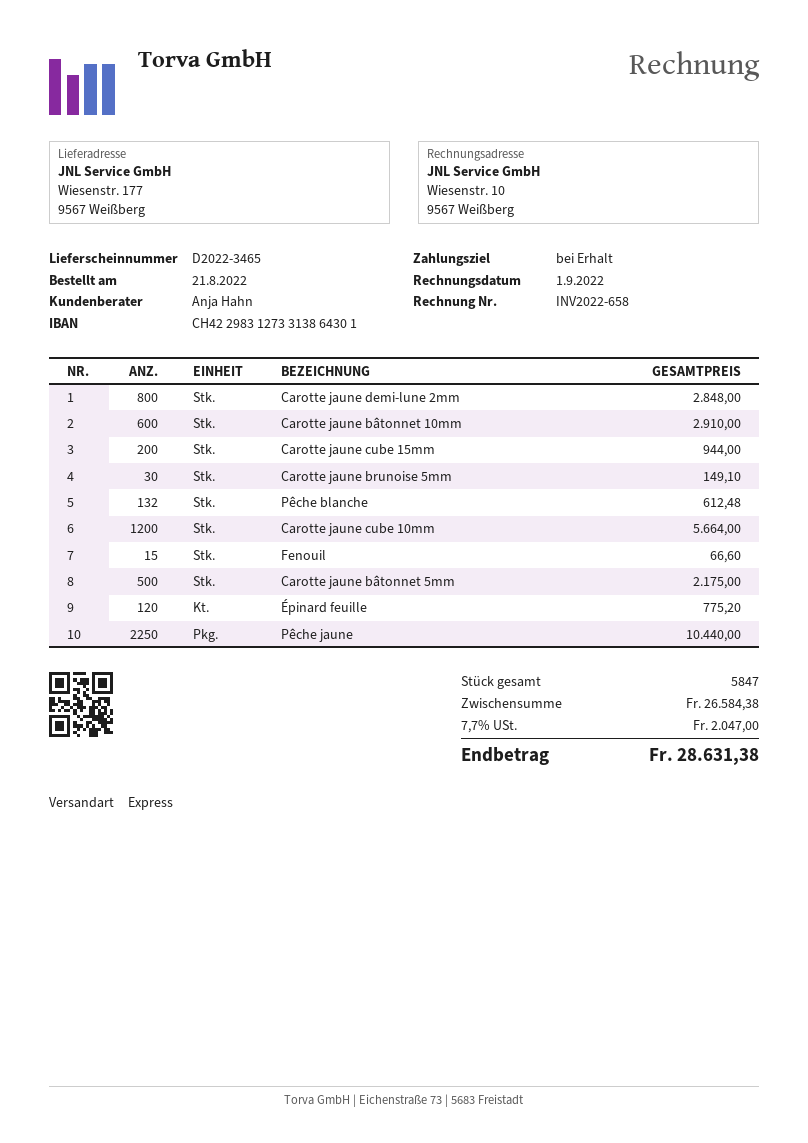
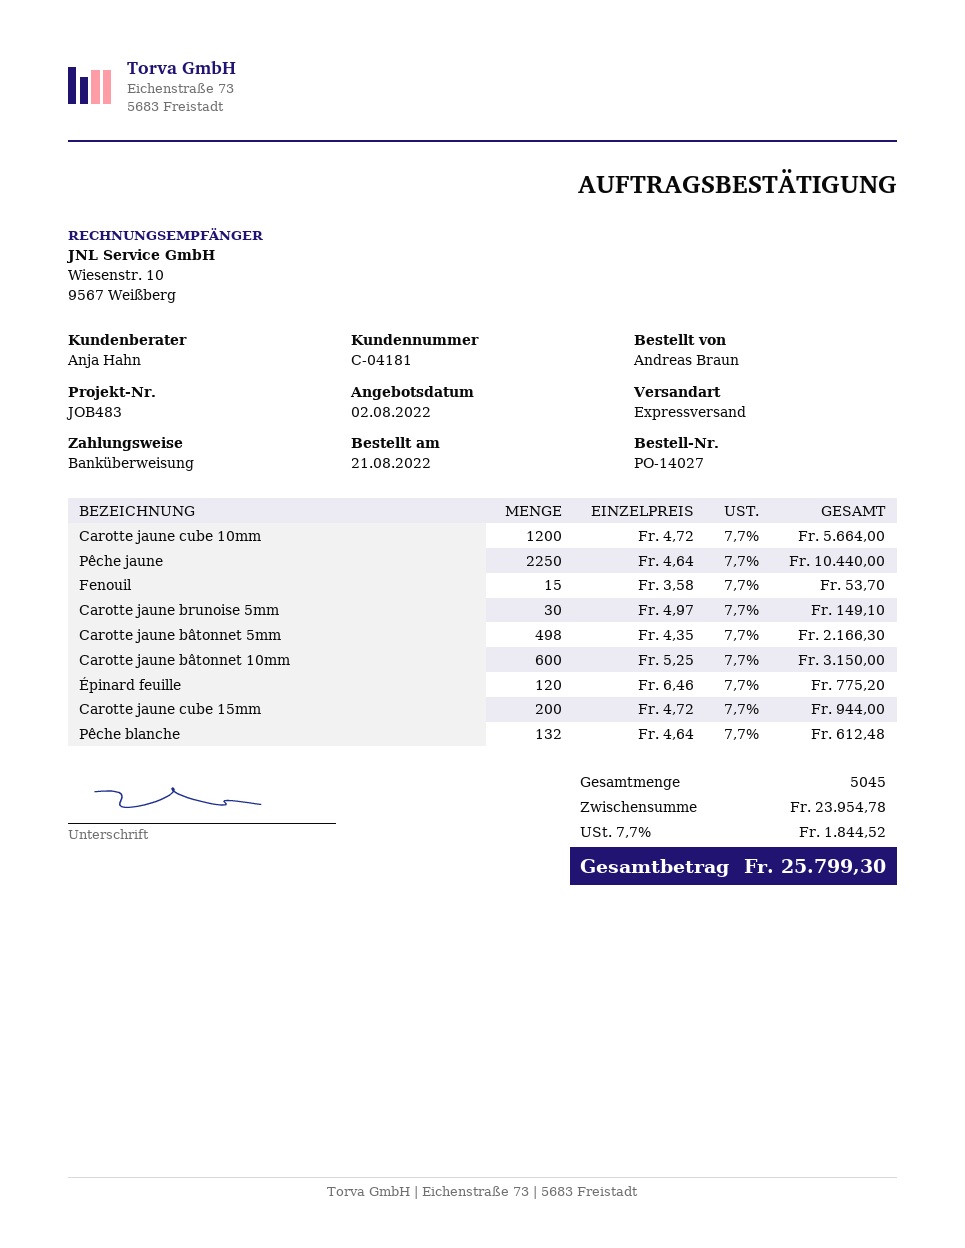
Carotte jaune demi-lune 2mm: 800 for 2848.00 -> none
Carotte jaune bâtonnet 10mm: 600 for 2910.00 -> 600 for 3150.00
Fenouil: 15 for 66.60 -> 15 for 53.70
Carotte jaune bâtonnet 5mm: 500 for 2175.00 -> 498 for 2166.30
total quantity: 5847 -> 5045
subtotal: 26584.38 -> 23954.78
tax: 7.7% = 2047.00 -> 7.7% = 1844.52
total: 28631.38 -> 25799.30

